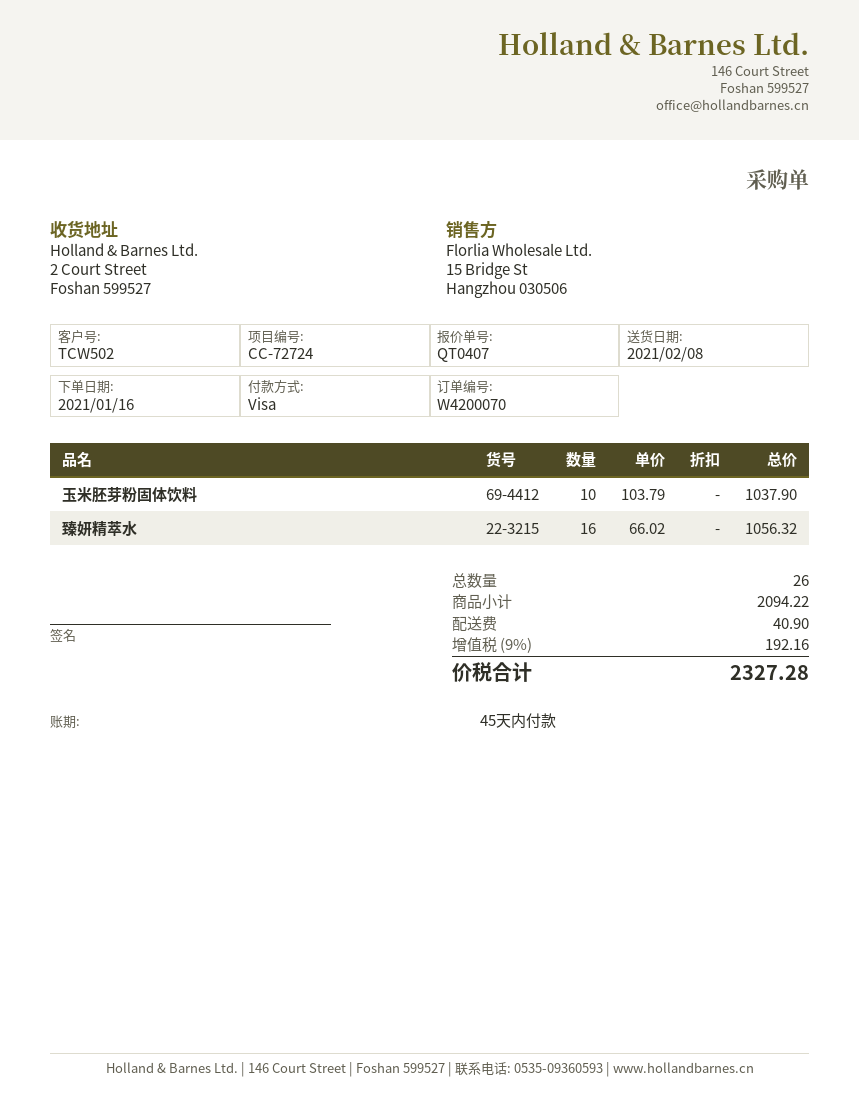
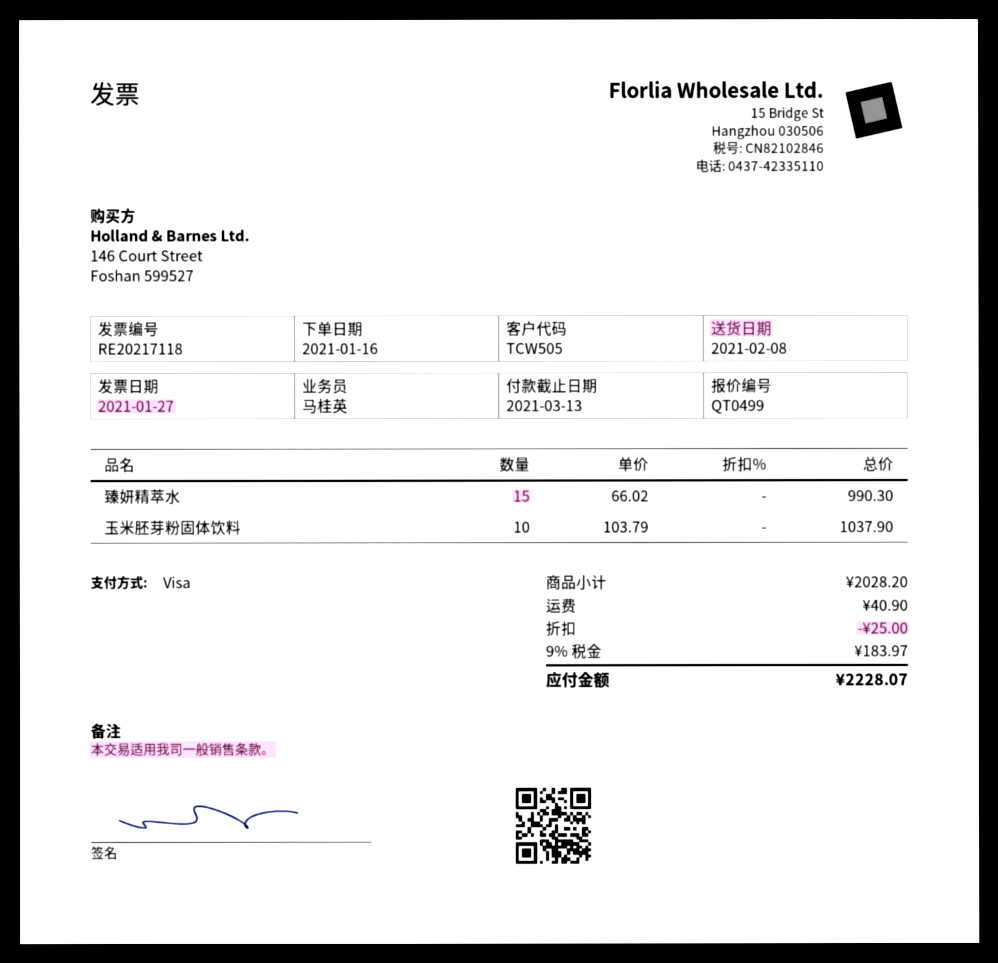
quote number: QT0407 -> QT0499
customer number: TCW502 -> TCW505
臻妍精萃水: 16 x 66.02 = 1056.32 -> 15 x 66.02 = 990.30
subtotal: 2094.22 -> 2028.20
discount: none -> 25.00
tax: 9% = 192.16 -> 9% = 183.97
total: 2327.28 -> 2228.07

